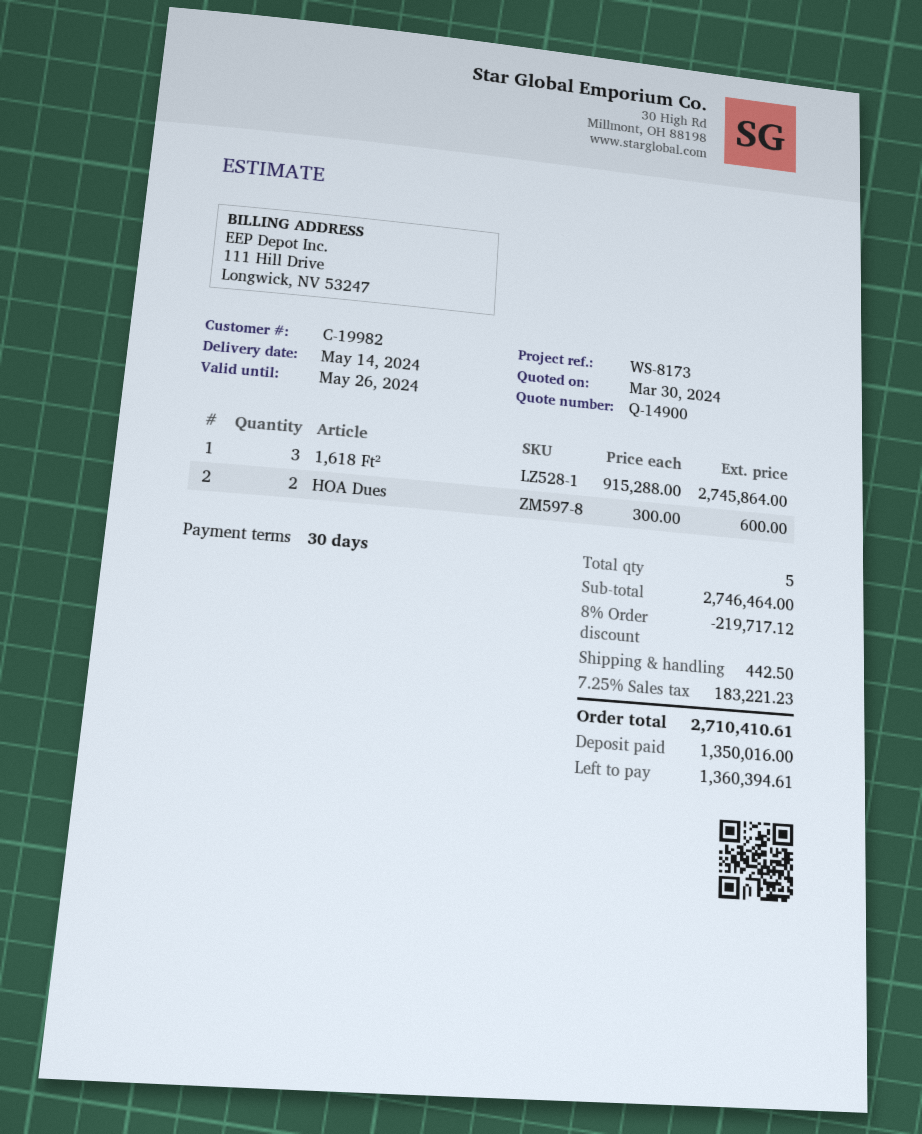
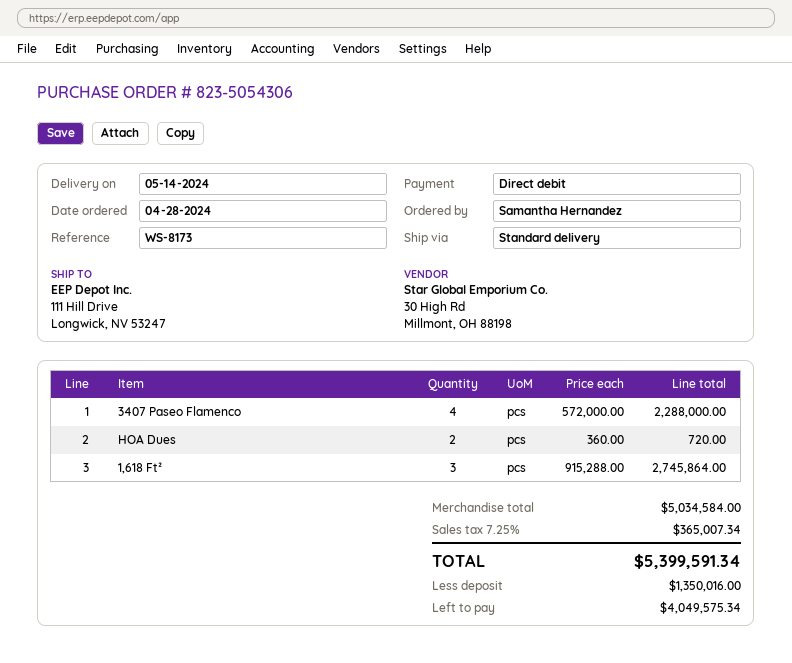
HOA Dues: 2 x 300.00 = 600.00 -> 2 x 360.00 = 720.00
3407 Paseo Flamenco: none -> 4 x 572000.00 = 2288000.00
subtotal: 2746464.00 -> 5034584.00
discount: 8% = 219717.12 -> none
shipping: 442.50 -> none
tax: 7.25% = 183221.23 -> 7.25% = 365007.34
total: 2710410.61 -> 5399591.34
balance: 1360394.61 -> 4049575.34

